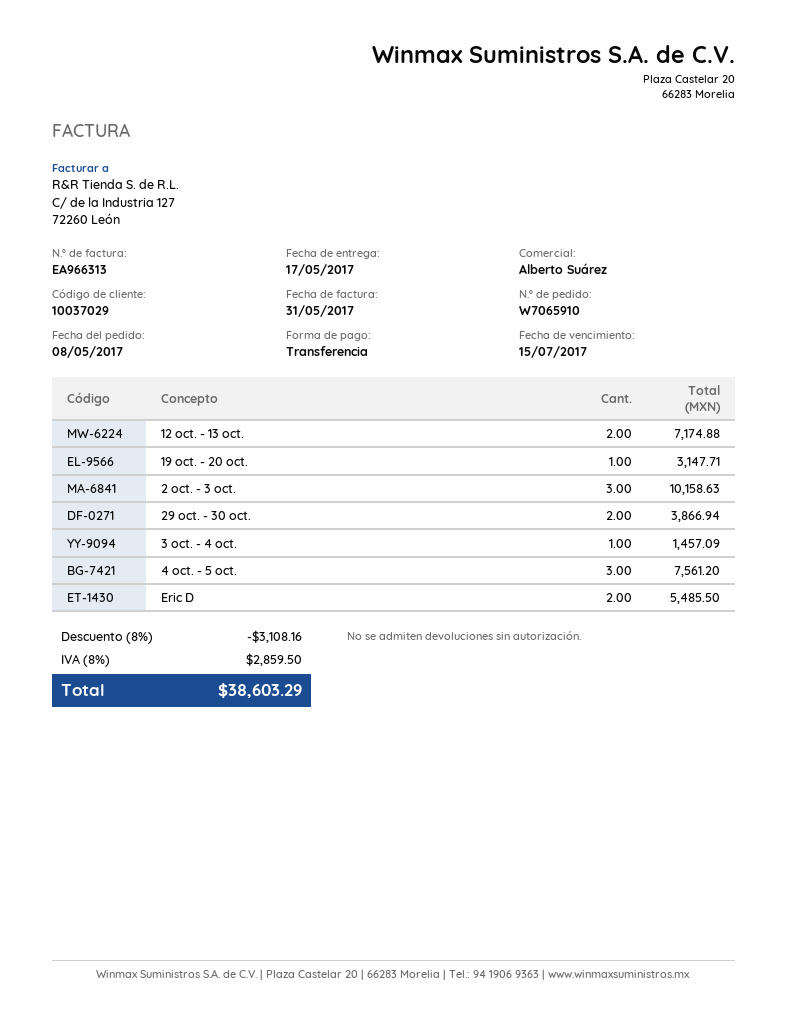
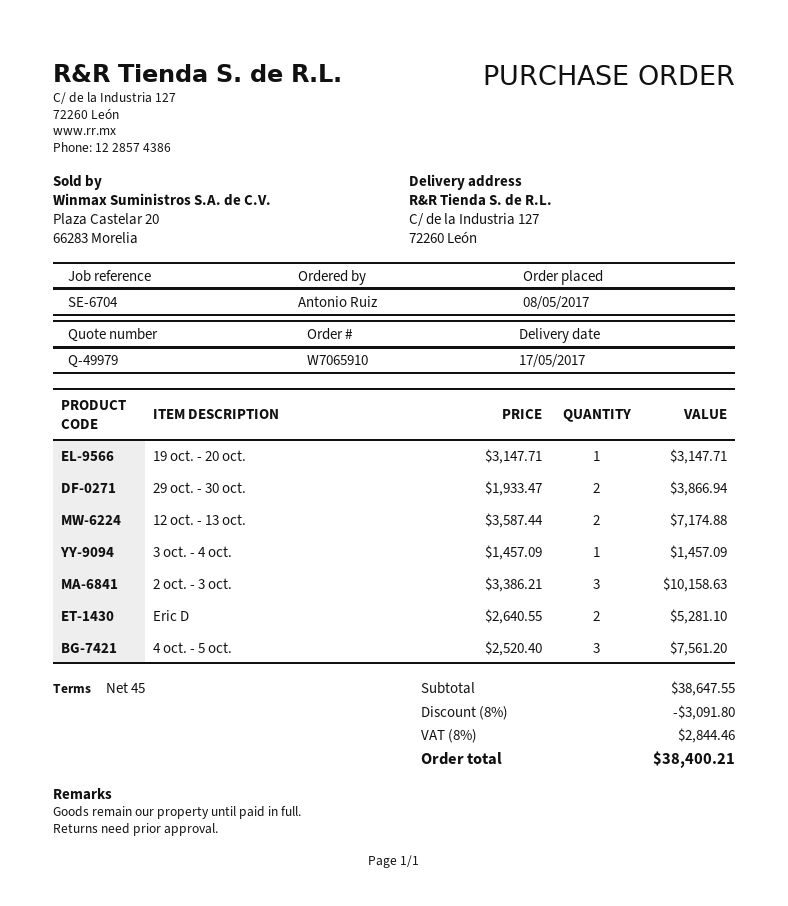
Eric D: 2 for 5485.50 -> 2 for 5281.10
discount: 8% = 3108.16 -> 8% = 3091.80
tax: 8% = 2859.50 -> 8% = 2844.46
total: 38603.29 -> 38400.21

